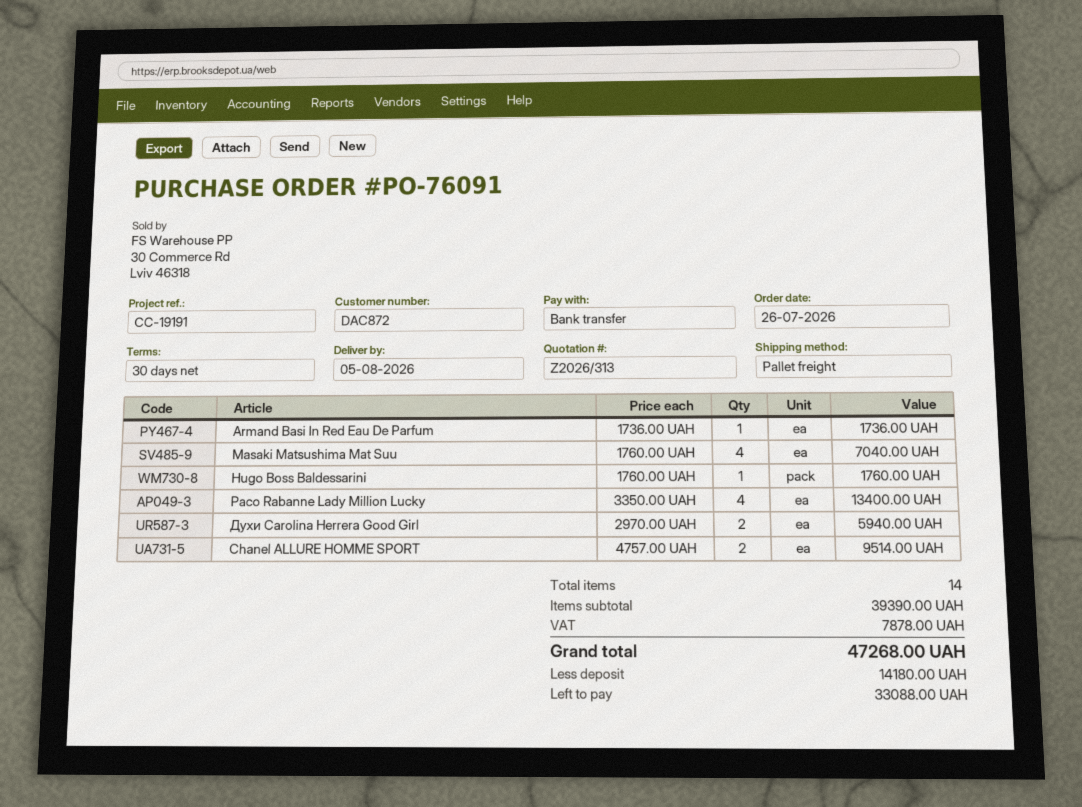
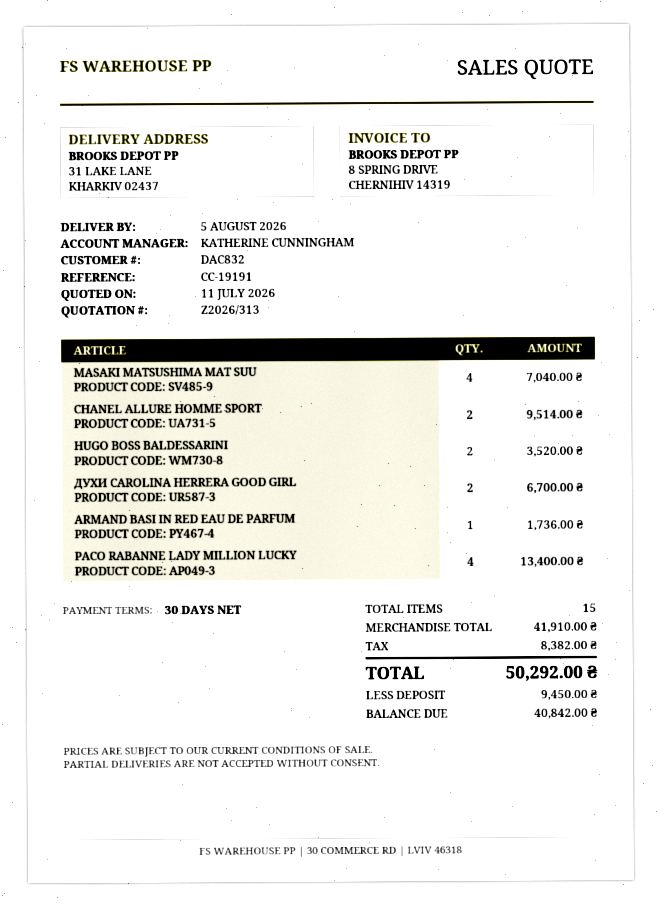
customer number: DAC872 -> DAC832
Hugo Boss Baldessarini: 1 for 1760.00 -> 2 for 3520.00
Духи Carolina Herrera Good Girl: 2 for 5940.00 -> 2 for 6700.00
total quantity: 14 -> 15
subtotal: 39390.00 -> 41910.00
tax: 7878.00 -> 8382.00
total: 47268.00 -> 50292.00
deposit: 14180.00 -> 9450.00
balance: 33088.00 -> 40842.00

